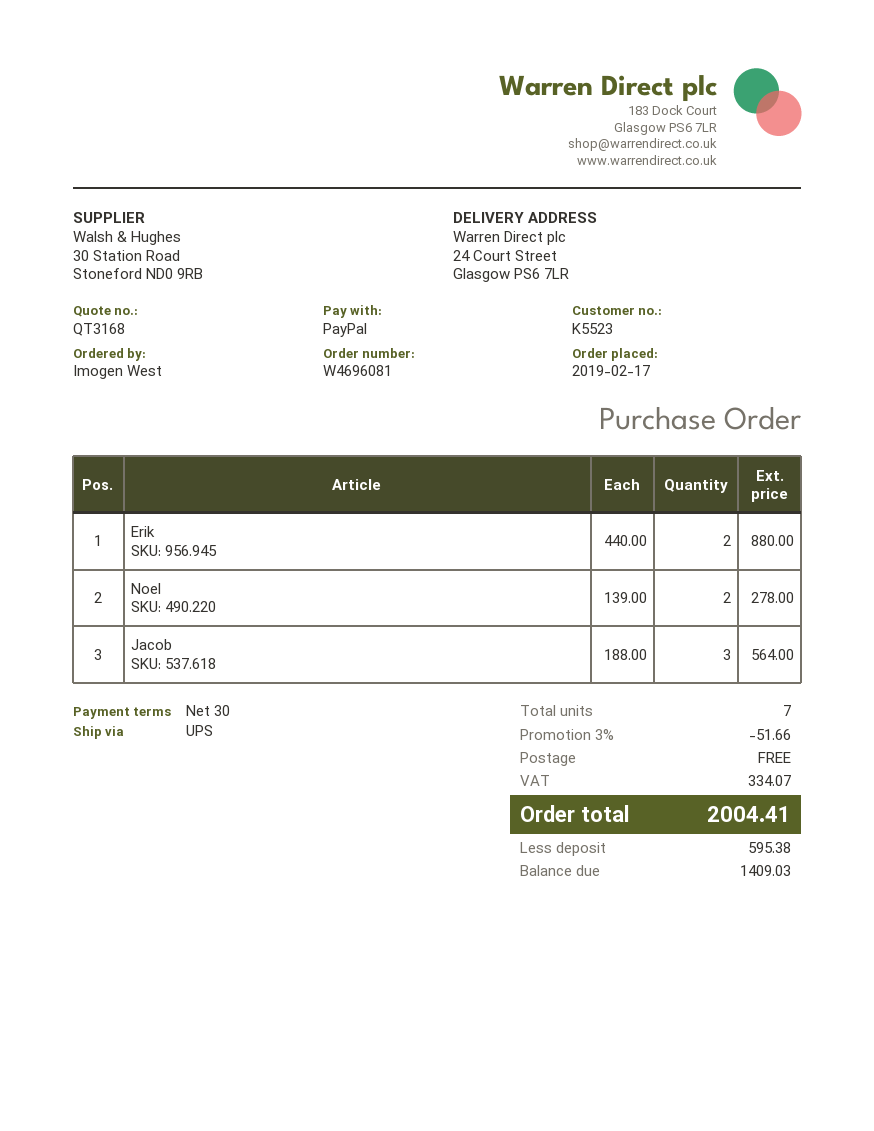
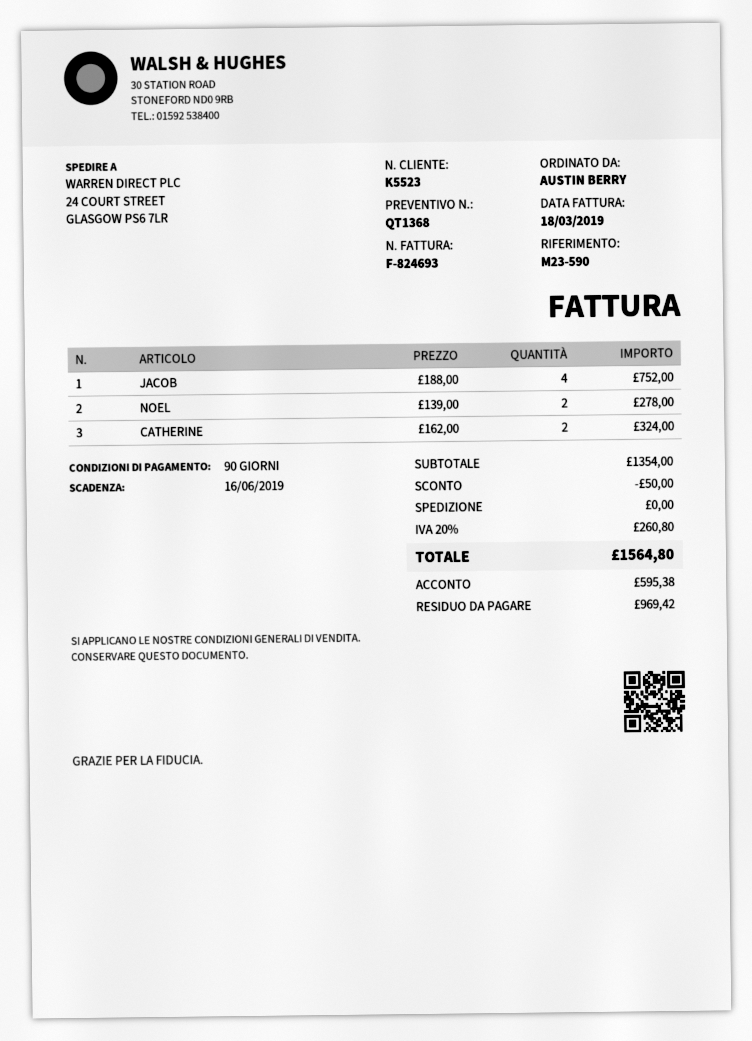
quote number: QT3168 -> QT1368
payment terms: 30 days -> 90 days
ordered by: Imogen West -> AUSTIN BERRY
Erik: 2 x 440.00 = 880.00 -> none
Jacob: 3 x 188.00 = 564.00 -> 4 x 188.00 = 752.00
CATHERINE: none -> 2 x 162.00 = 324.00
discount: 51.66 -> 50.00
tax: 334.07 -> 260.80
total: 2004.41 -> 1564.80
balance: 1409.03 -> 969.42

